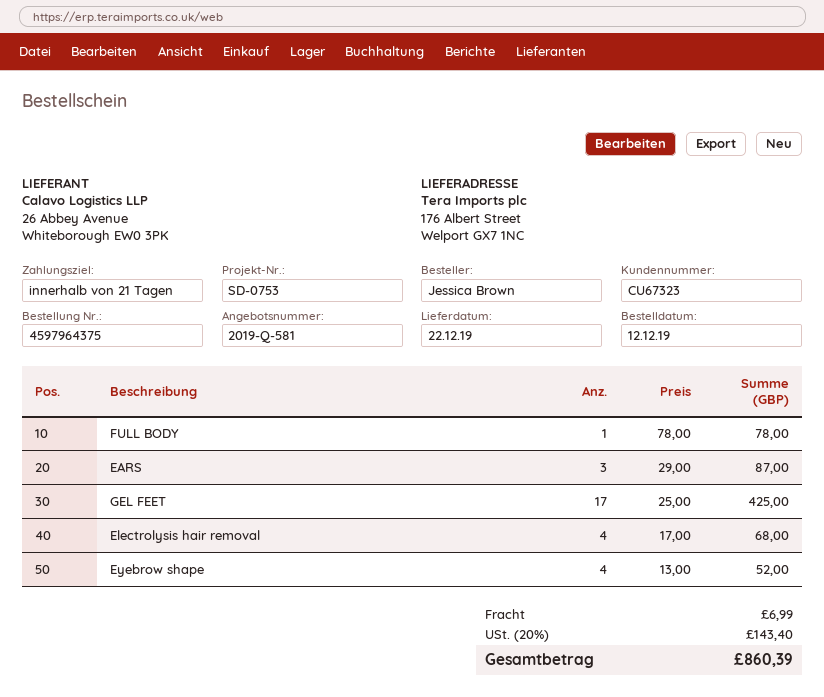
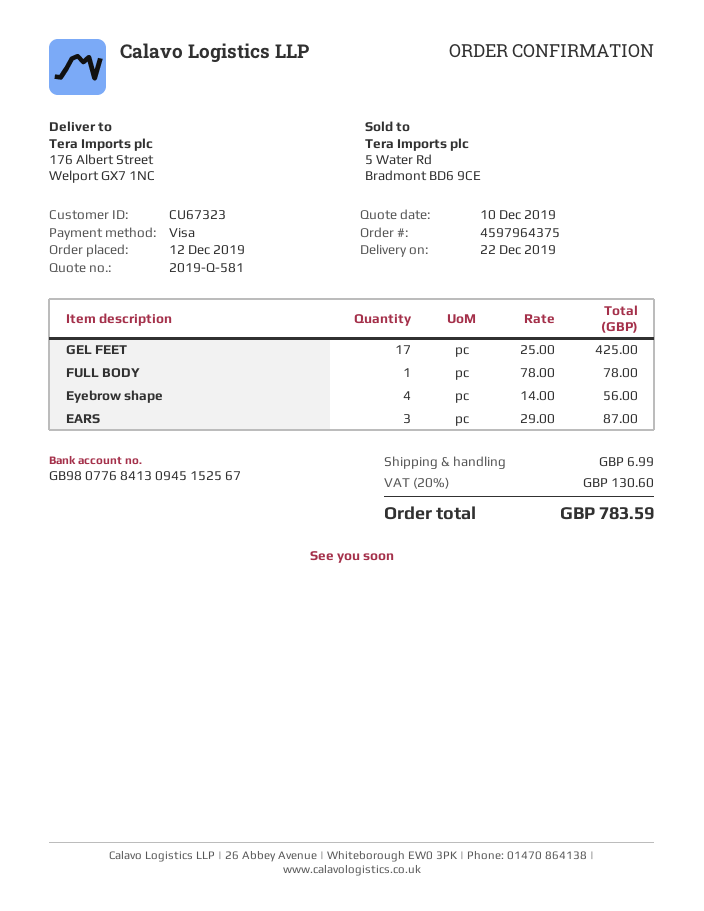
Electrolysis hair removal: 4 x 17.00 = 68.00 -> none
Eyebrow shape: 4 x 13.00 = 52.00 -> 4 x 14.00 = 56.00
tax: 20% = 143.40 -> 20% = 130.60
total: 860.39 -> 783.59

